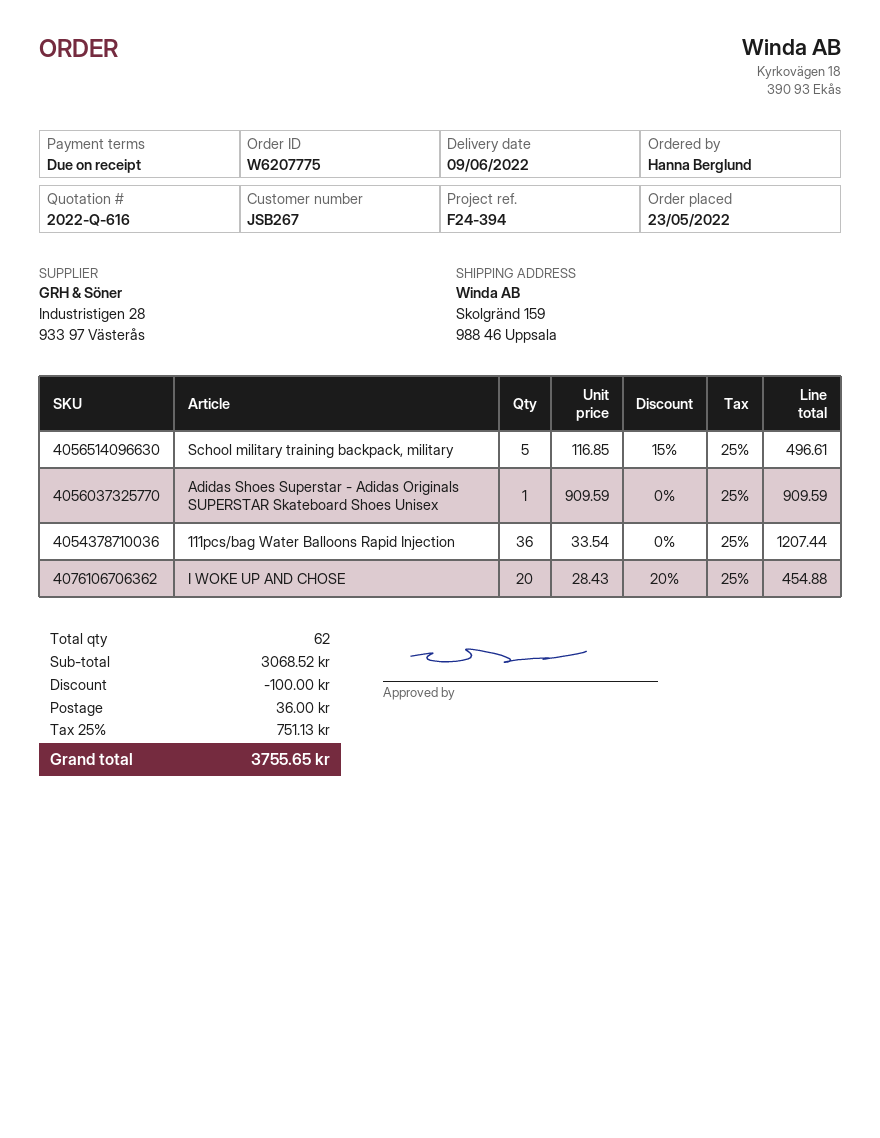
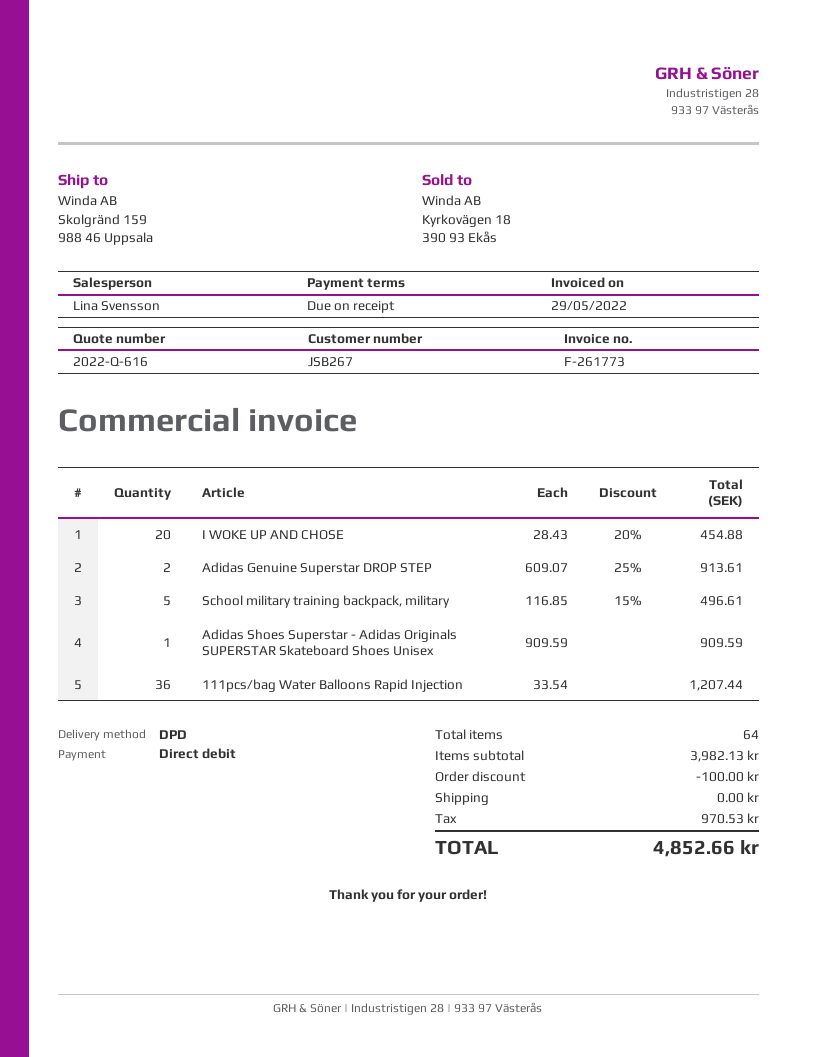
Adidas Genuine Superstar DROP STEP: none -> 2 x 609.07 - 25% = 913.61
total quantity: 62 -> 64
subtotal: 3068.52 -> 3982.13
shipping: 36.00 -> 0.00
tax: 751.13 -> 970.53
total: 3755.65 -> 4852.66

